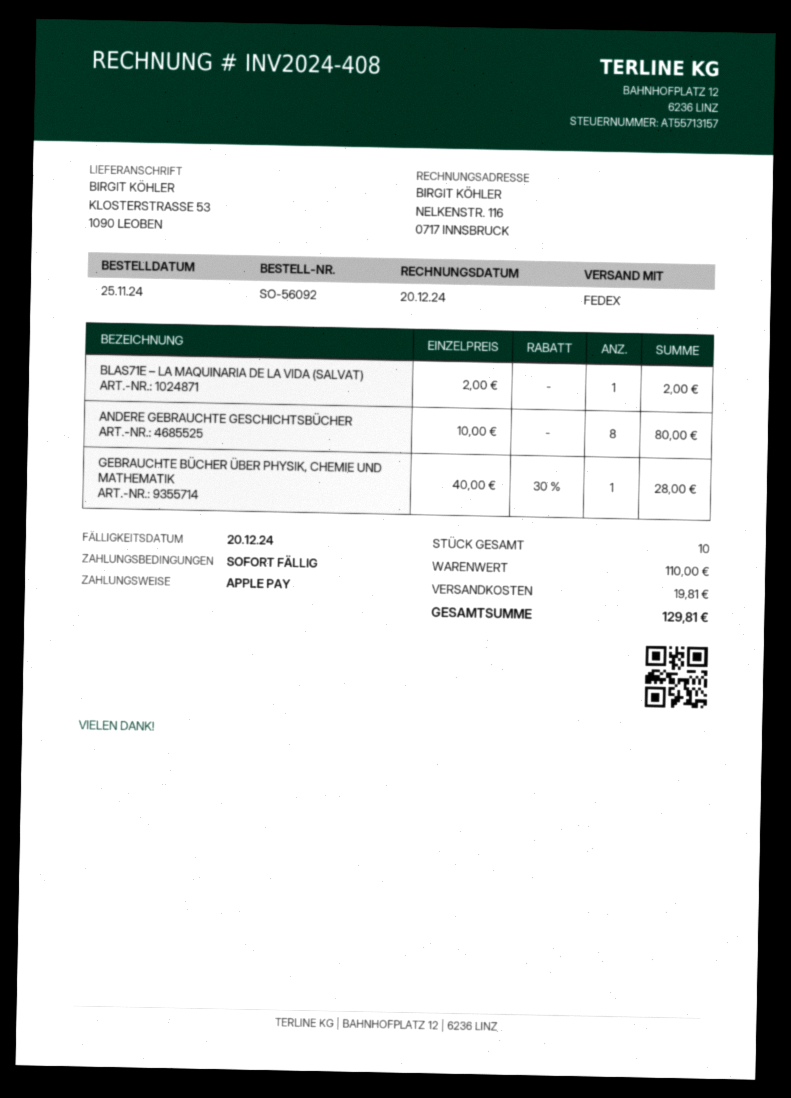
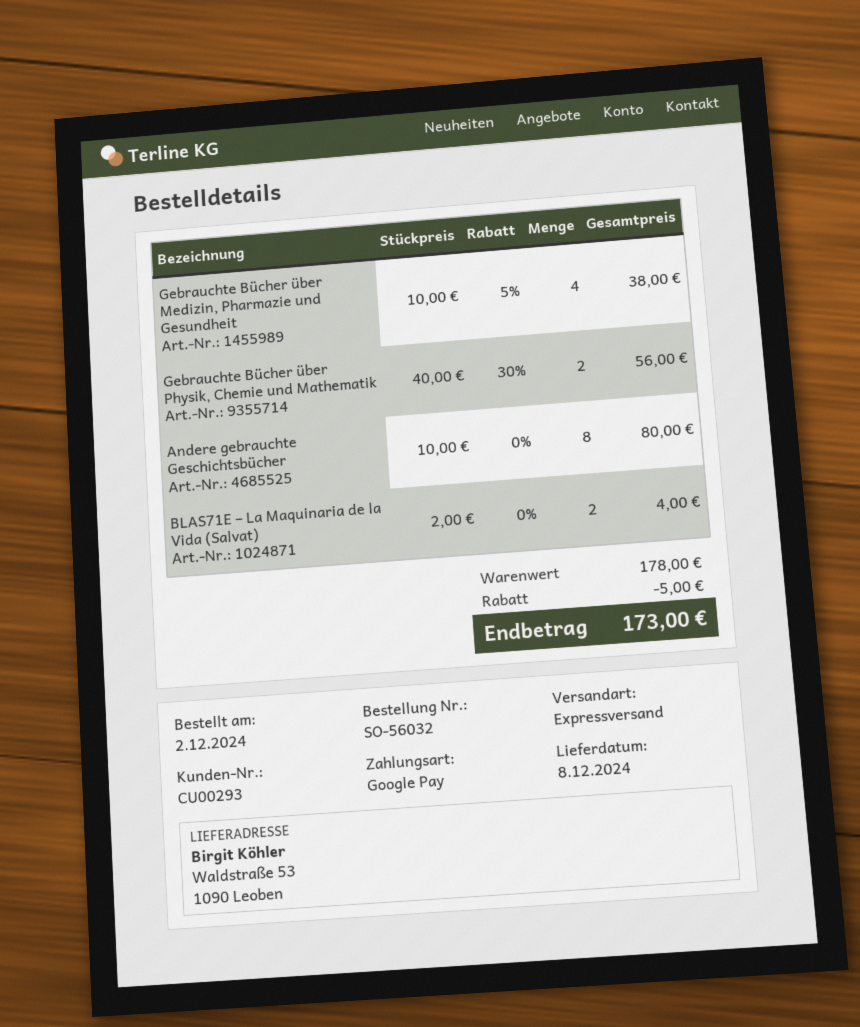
order number: SO-56092 -> SO-56032
order date: 2024-11-25 -> 2024-12-02
payment method: Apple Pay -> Google Pay
shipping method: FedEx -> express
ship to: KLOSTERSTRASSE 53, 1090 LEOBEN -> Waldstraße 53, 1090 Leoben
BLAS71E – LA MAQUINARIA DE LA VIDA (SALVAT): 1 x 2.00 = 2.00 -> 2 x 2.00 = 4.00
GEBRAUCHTE BÜCHER ÜBER PHYSIK, CHEMIE UND MATHEMATIK: 1 x 40.00 - 30% = 28.00 -> 2 x 40.00 - 30% = 56.00
Gebrauchte Bücher über Medizin, Pharmazie und Gesundheit: none -> 4 x 10.00 - 5% = 38.00
subtotal: 110.00 -> 178.00
discount: none -> 5.00
shipping: 19.81 -> none
total: 129.81 -> 173.00

